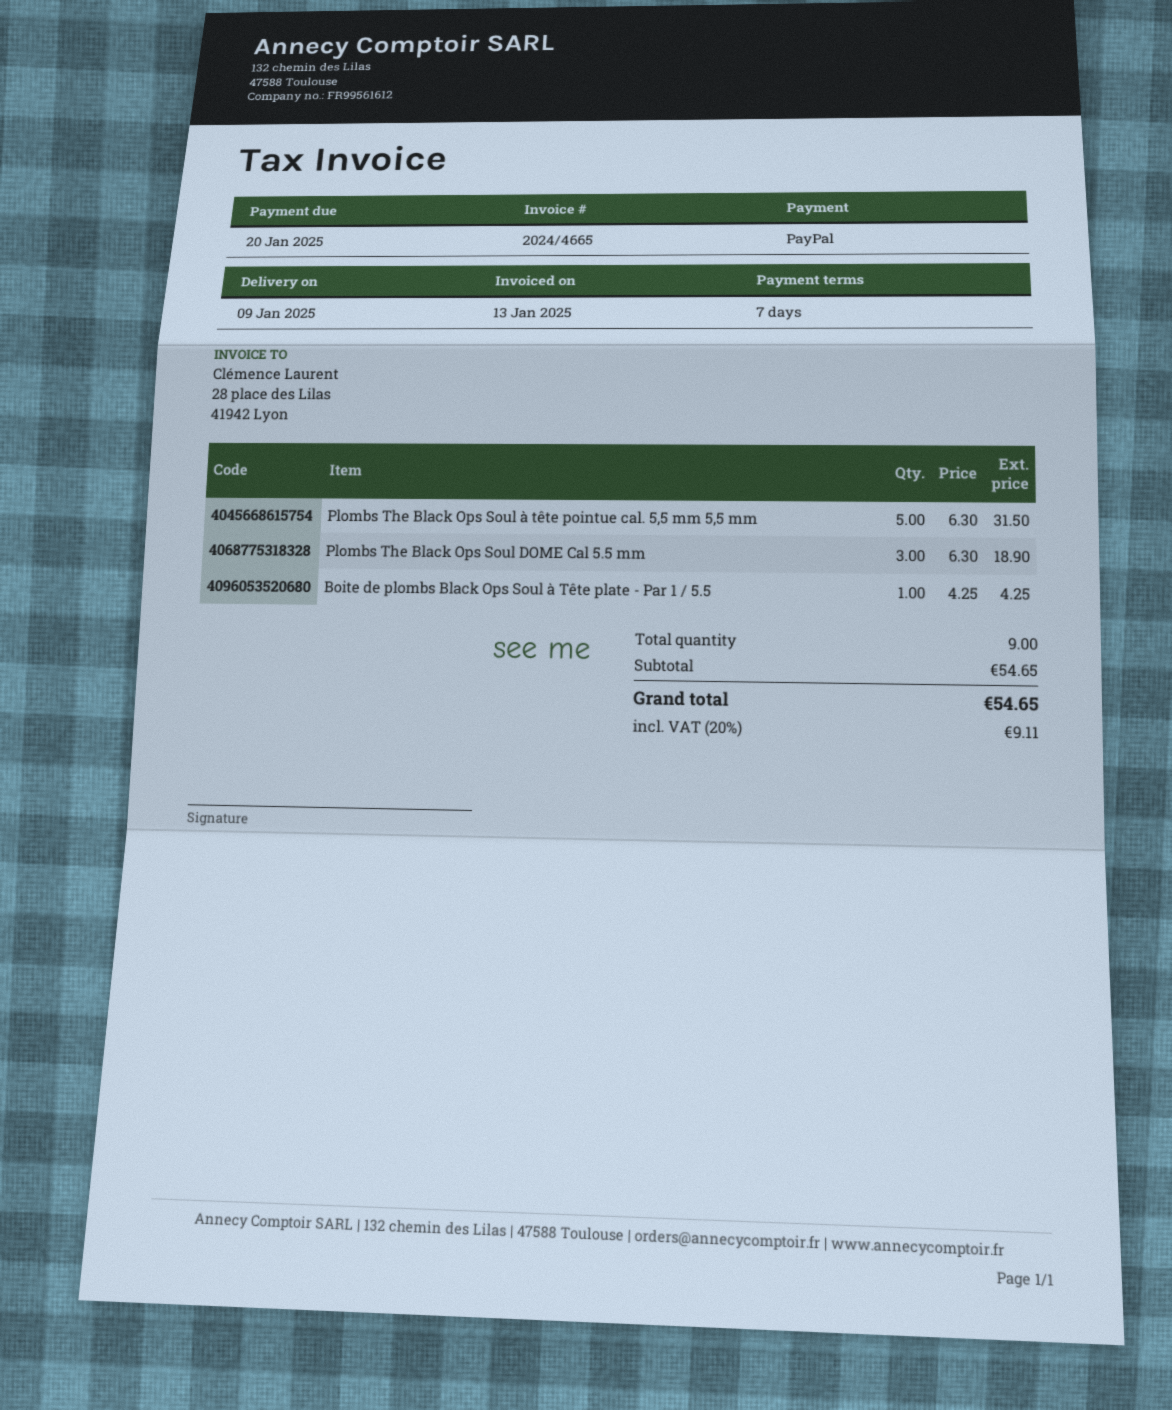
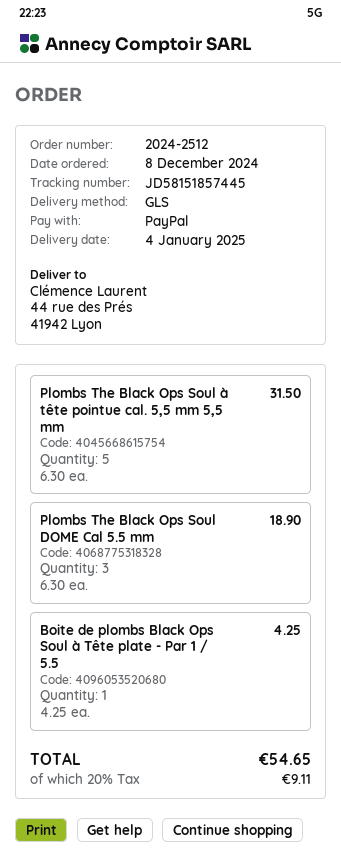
delivery date: 2025-01-09 -> 2025-01-04

